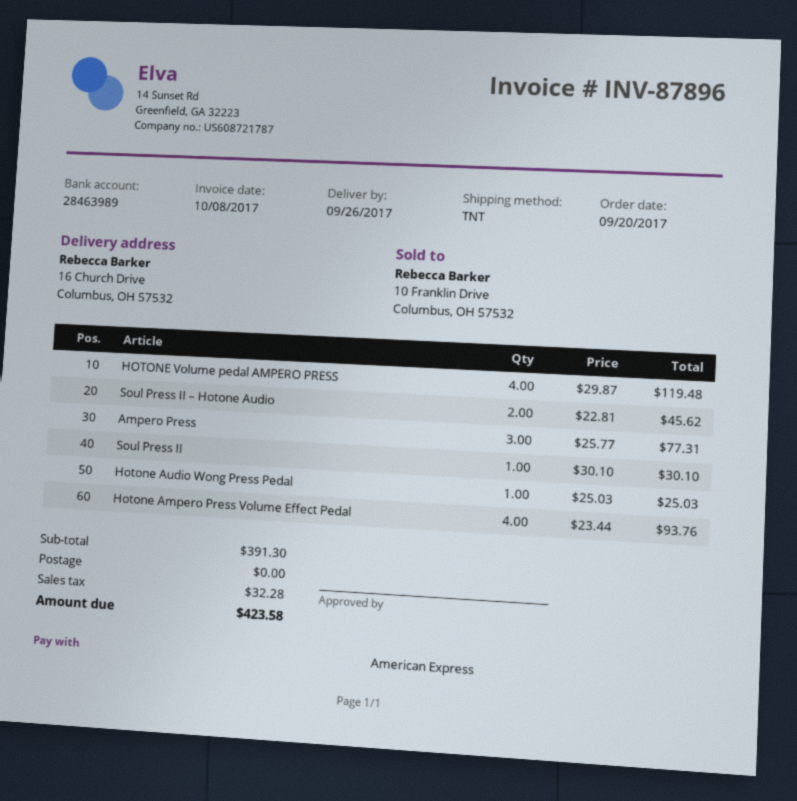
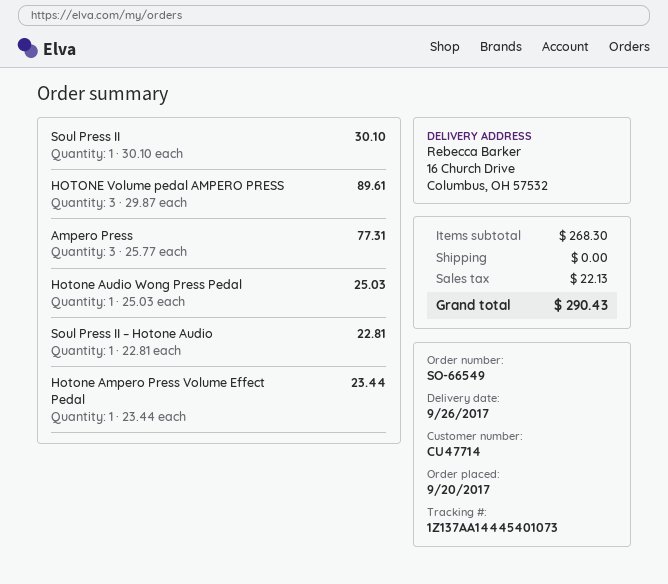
HOTONE Volume pedal AMPERO PRESS: 4 x 29.87 = 119.48 -> 3 x 29.87 = 89.61
Soul Press II – Hotone Audio: 2 x 22.81 = 45.62 -> 1 x 22.81 = 22.81
Hotone Ampero Press Volume Effect Pedal: 4 x 23.44 = 93.76 -> 1 x 23.44 = 23.44
subtotal: 391.30 -> 268.30
tax: 32.28 -> 22.13
total: 423.58 -> 290.43

